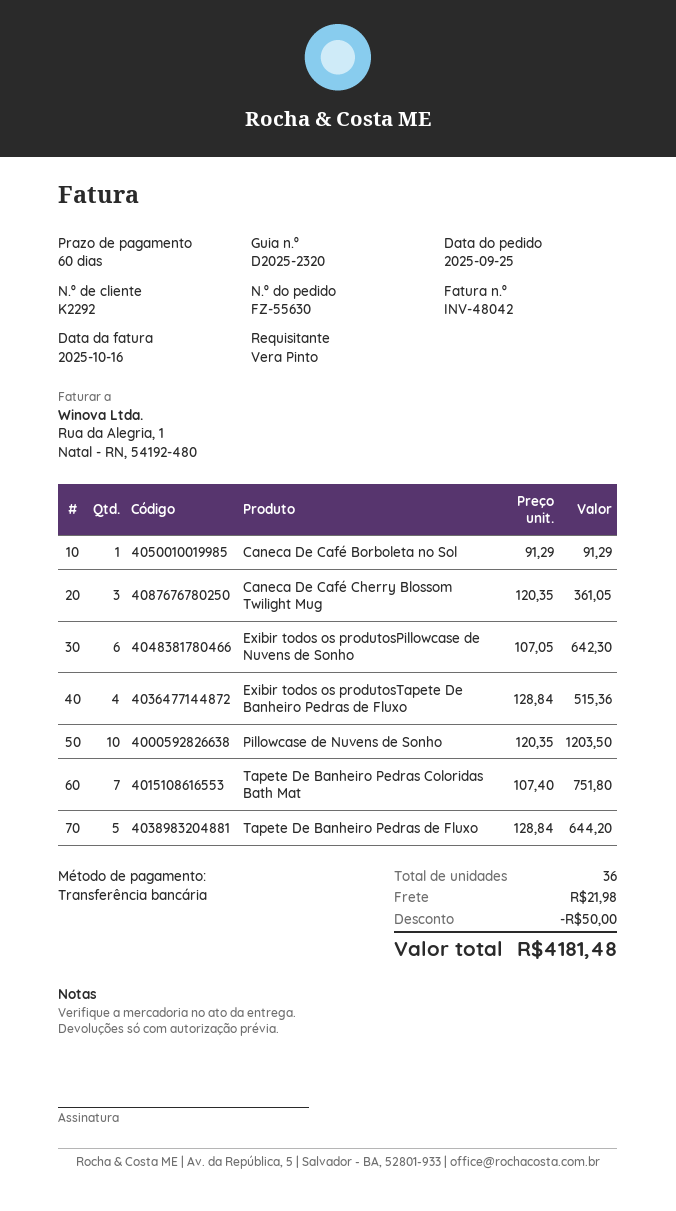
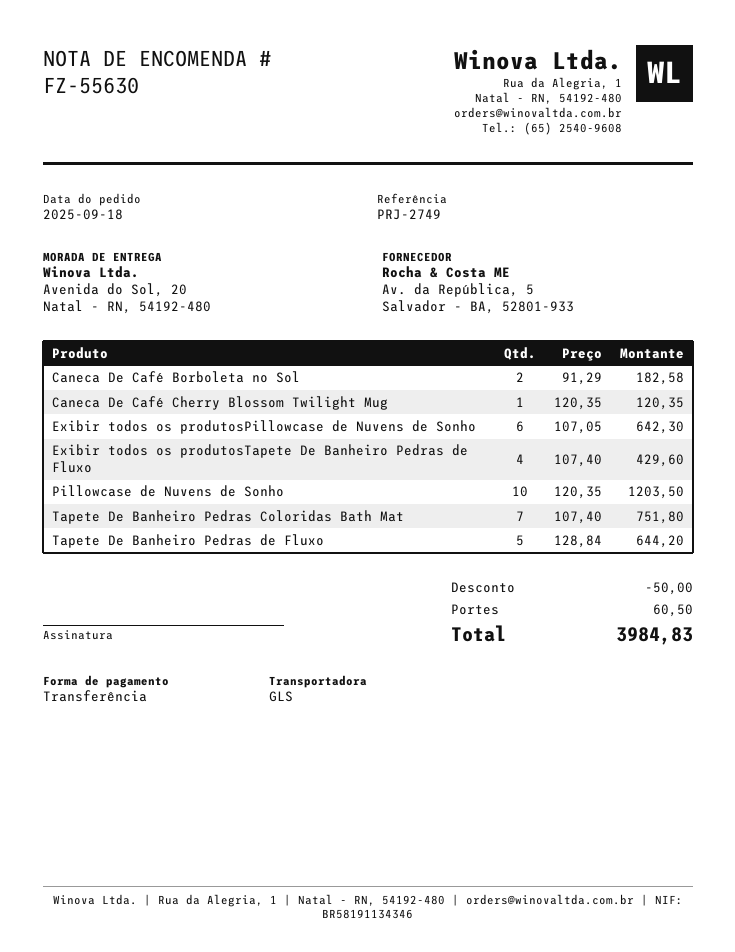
order date: 2025-09-25 -> 2025-09-18
Caneca De Café Borboleta no Sol: 1 x 91.29 = 91.29 -> 2 x 91.29 = 182.58
Caneca De Café Cherry Blossom Twilight Mug: 3 x 120.35 = 361.05 -> 1 x 120.35 = 120.35
Exibir todos os produtosTapete De Banheiro Pedras de Fluxo: 4 x 128.84 = 515.36 -> 4 x 107.40 = 429.60
shipping: 21.98 -> 60.50
total: 4181.48 -> 3984.83

